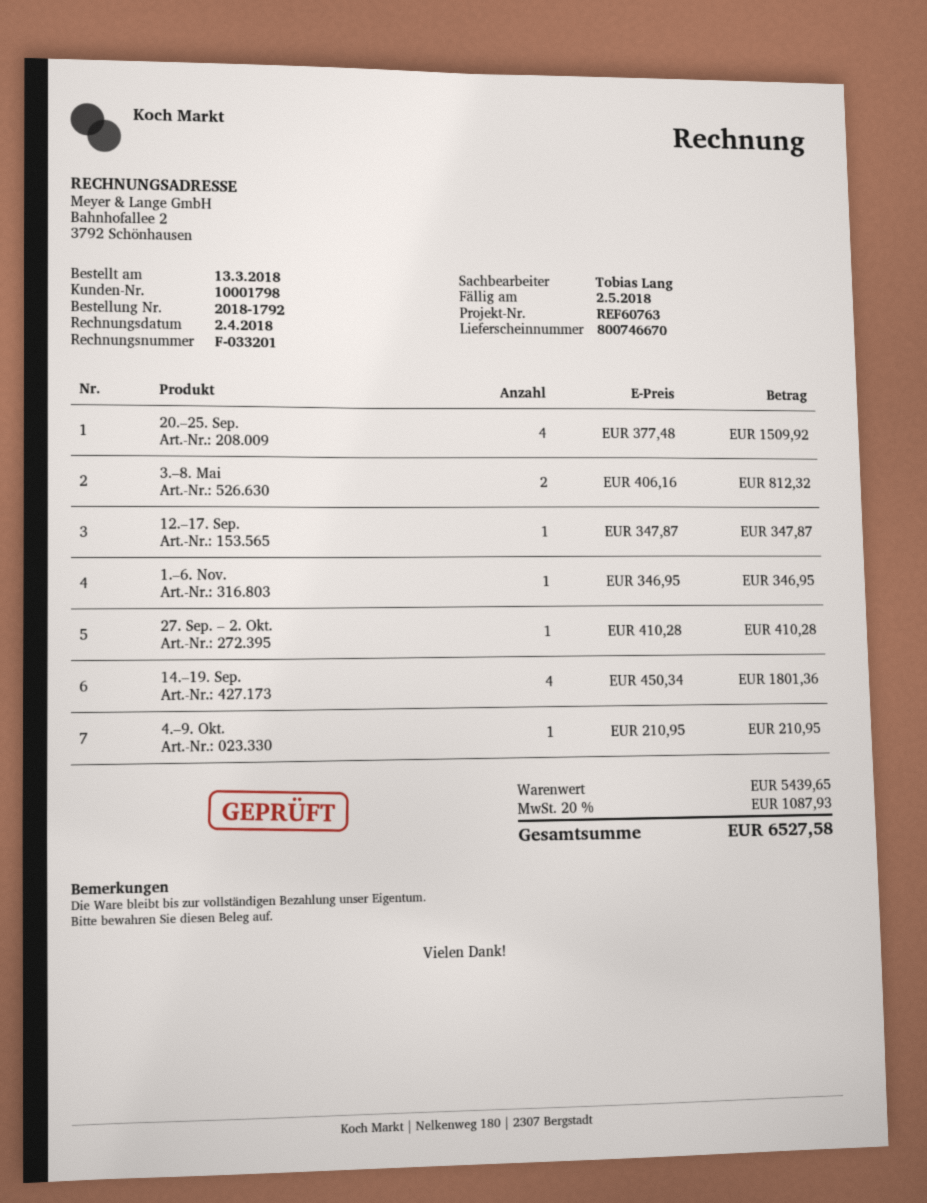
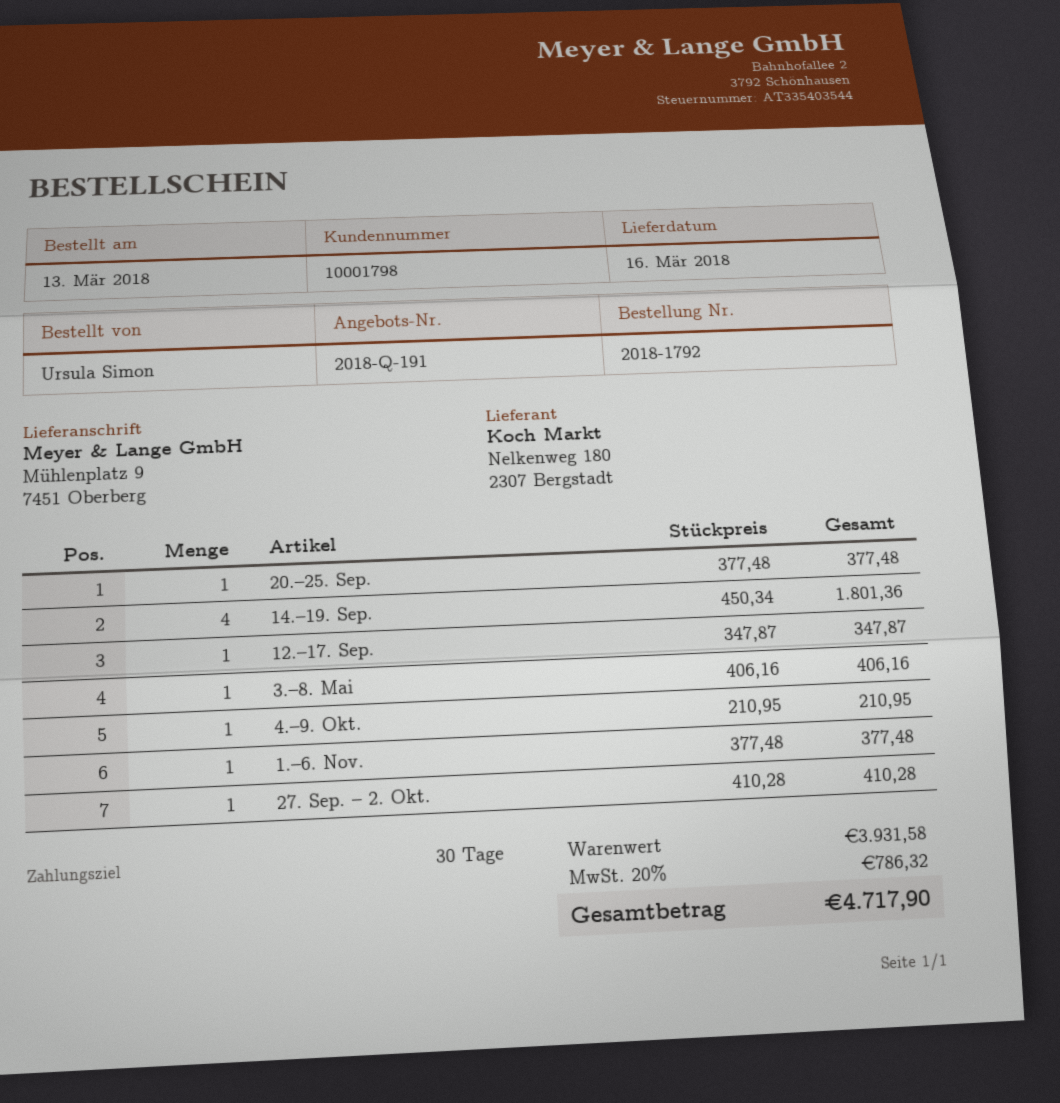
20.–25. Sep.: 4 x 377.48 = 1509.92 -> 1 x 377.48 = 377.48
3.–8. Mai: 2 x 406.16 = 812.32 -> 1 x 406.16 = 406.16
1.–6. Nov.: 1 x 346.95 = 346.95 -> 1 x 377.48 = 377.48
subtotal: 5439.65 -> 3931.58
tax: 20% = 1087.93 -> 20% = 786.32
total: 6527.58 -> 4717.90

